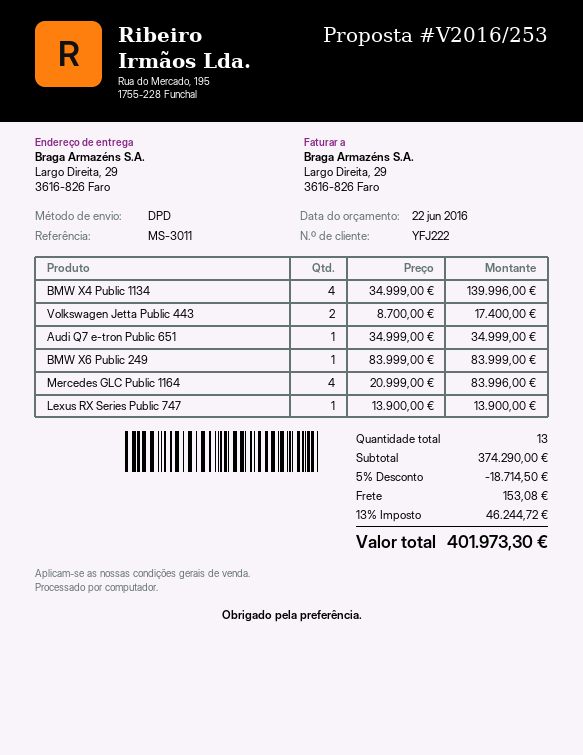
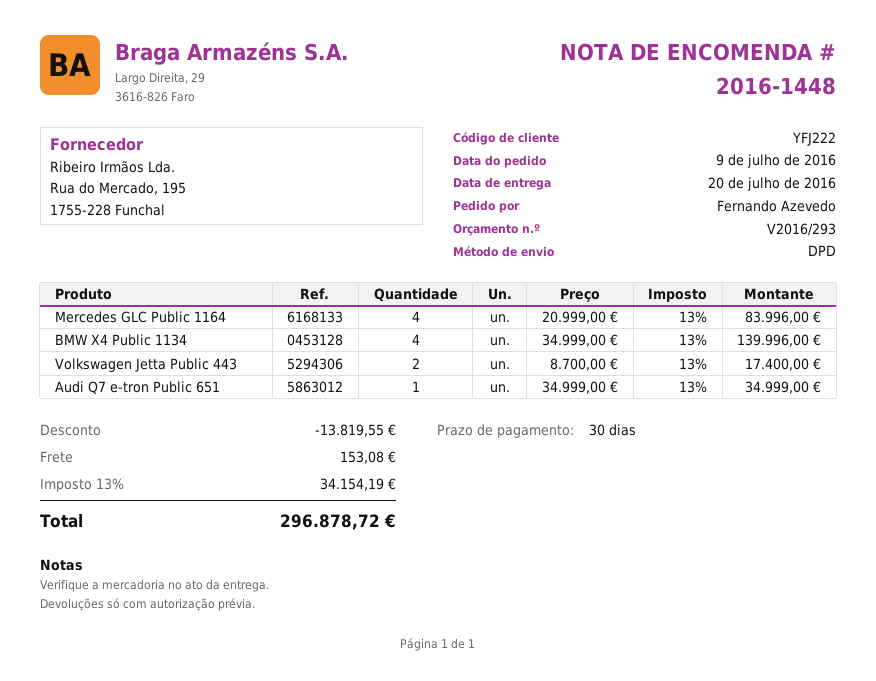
quote number: V2016/253 -> V2016/293
BMW X6 Public 249: 1 x 83999.00 = 83999.00 -> none
Lexus RX Series Public 747: 1 x 13900.00 = 13900.00 -> none
discount: 18714.50 -> 13819.55
tax: 13% = 46244.72 -> 13% = 34154.19
total: 401973.30 -> 296878.72

